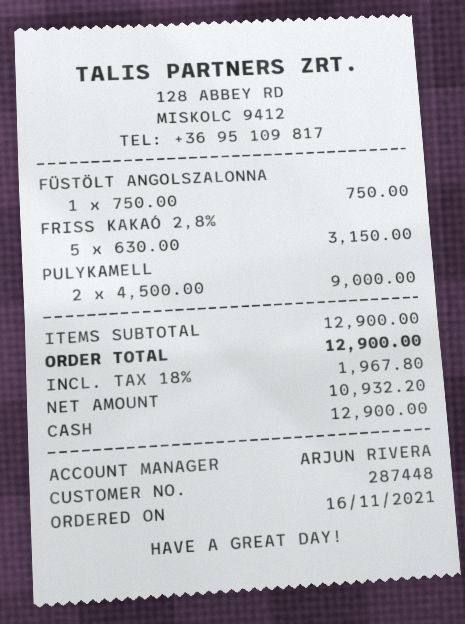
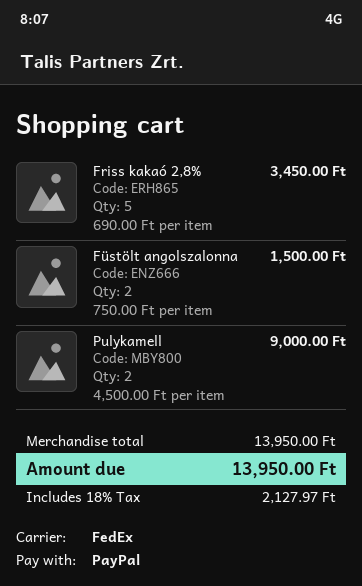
payment method: cash -> PayPal
FÜSTÖLT ANGOLSZALONNA: 1 x 750.00 = 750.00 -> 2 x 750.00 = 1500.00
FRISS KAKAÓ 2,8%: 5 x 630.00 = 3150.00 -> 5 x 690.00 = 3450.00
subtotal: 12900.00 -> 13950.00
tax: 18% = 1967.80 -> 18% = 2127.97
total: 12900.00 -> 13950.00

